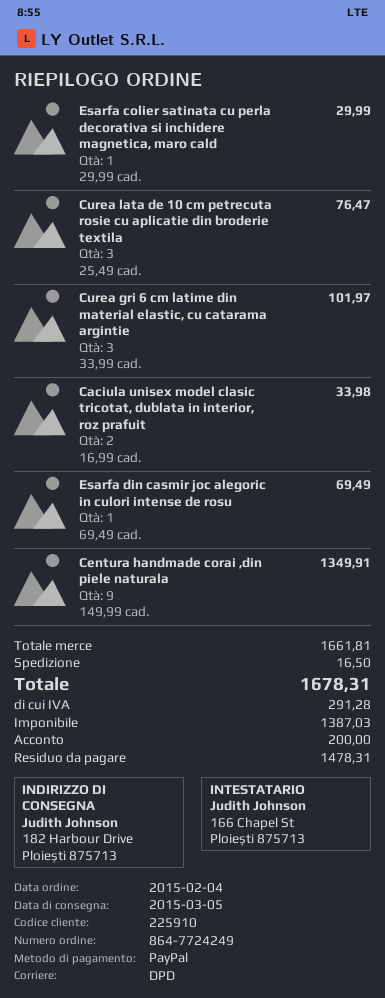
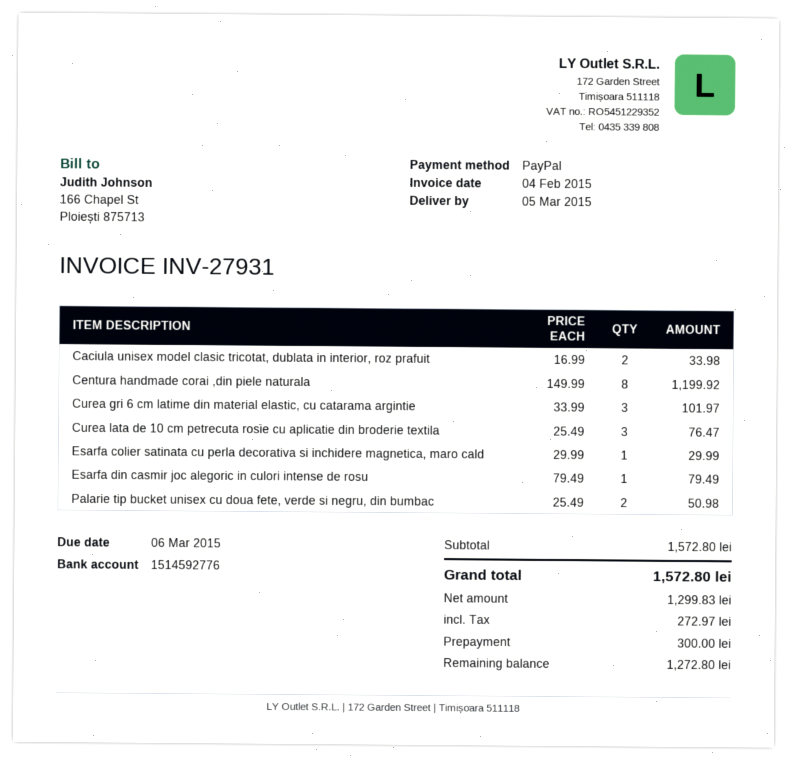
Esarfa din casmir joc alegoric in culori intense de rosu: 1 x 69.49 = 69.49 -> 1 x 79.49 = 79.49
Centura handmade corai ,din piele naturala: 9 x 149.99 = 1349.91 -> 8 x 149.99 = 1199.92
Palarie tip bucket unisex cu doua fete, verde si negru, din bumbac: none -> 2 x 25.49 = 50.98
subtotal: 1661.81 -> 1572.80
shipping: 16.50 -> none
net: 1387.03 -> 1299.83
tax: 291.28 -> 272.97
total: 1678.31 -> 1572.80
deposit: 200.00 -> 300.00
balance: 1478.31 -> 1272.80

